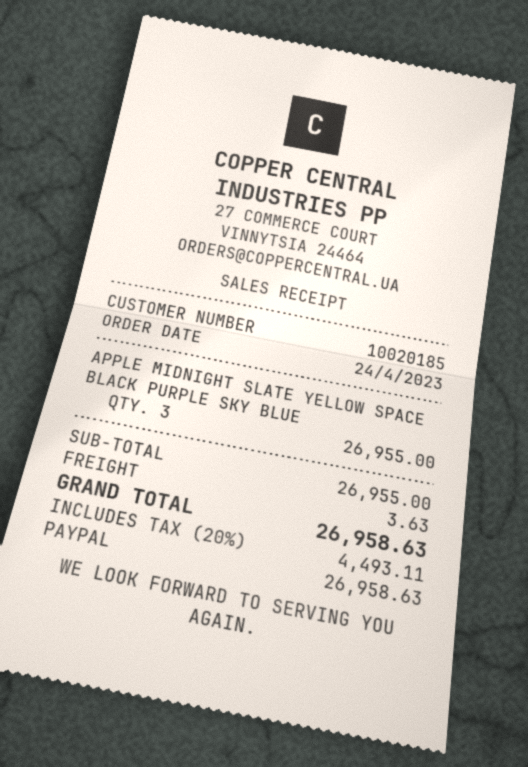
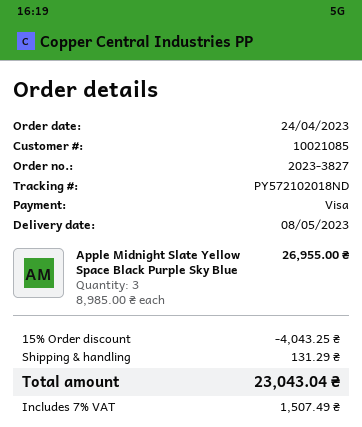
customer number: 10020185 -> 10021085
payment method: PayPal -> Visa
discount: none -> 15% = 4043.25
shipping: 3.63 -> 131.29
tax: 20% = 4493.11 -> 7% = 1507.49
total: 26958.63 -> 23043.04

